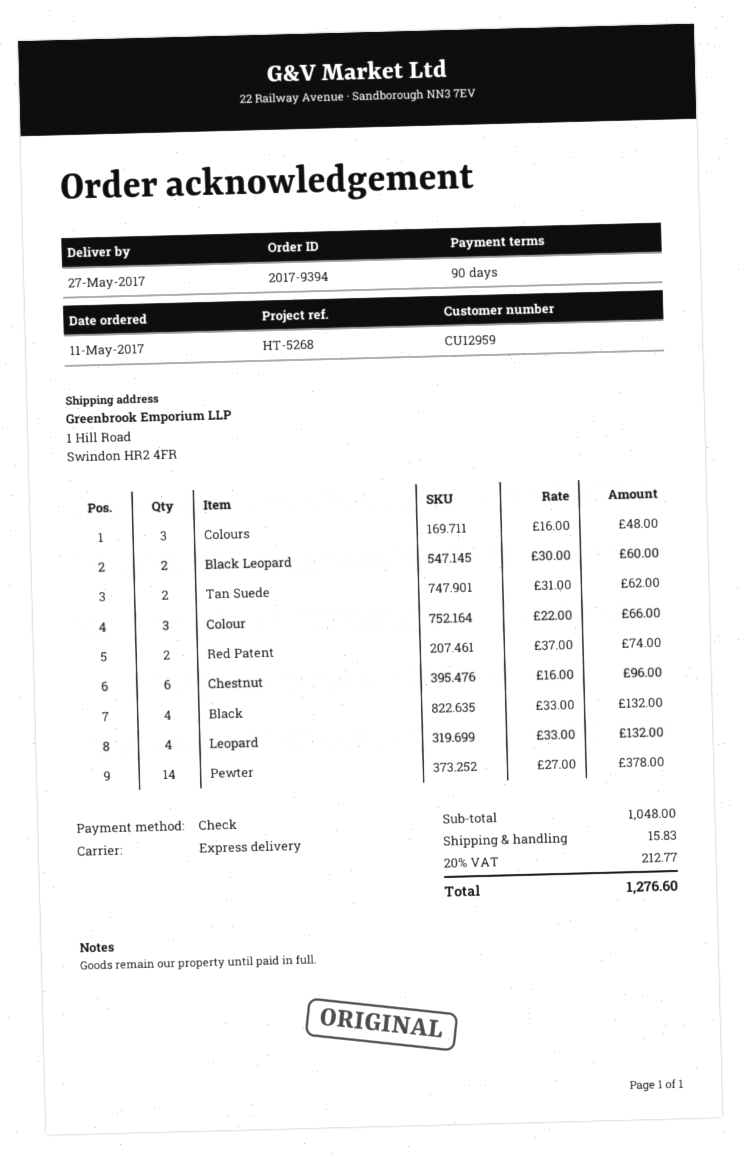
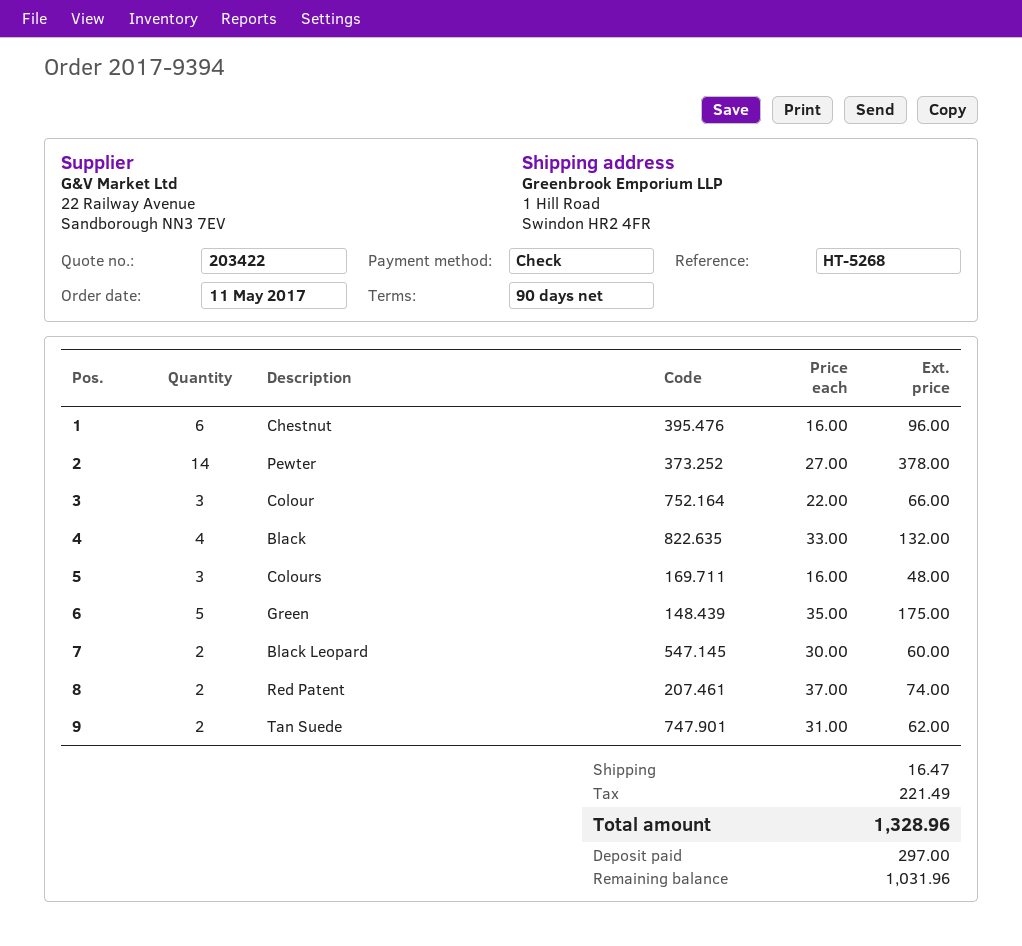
Leopard: 4 x 33.00 = 132.00 -> none
Green: none -> 5 x 35.00 = 175.00
shipping: 15.83 -> 16.47
tax: 212.77 -> 221.49
total: 1276.60 -> 1328.96

